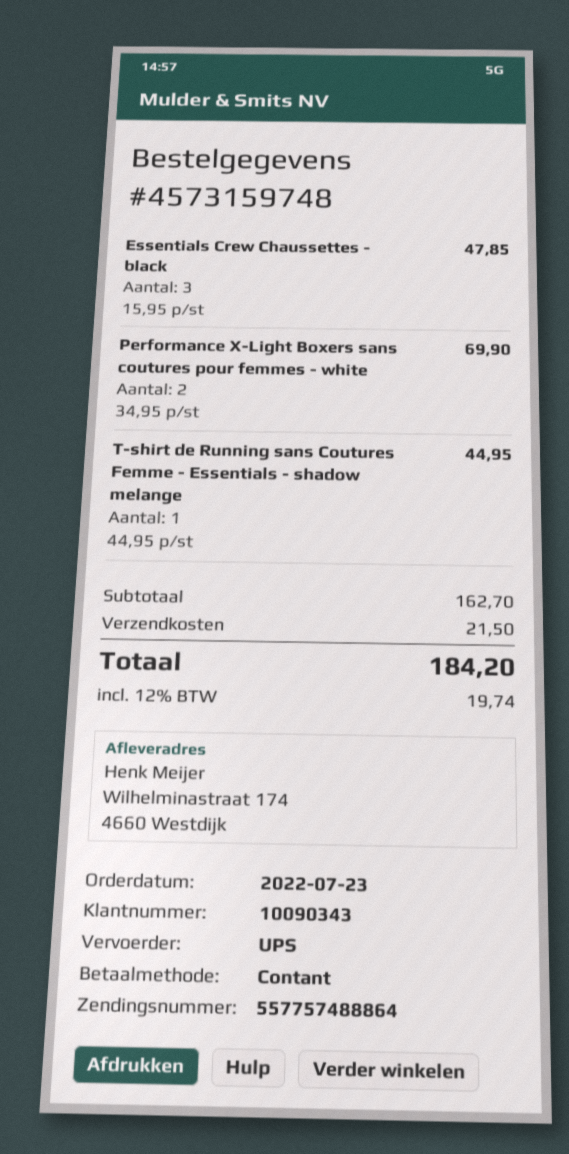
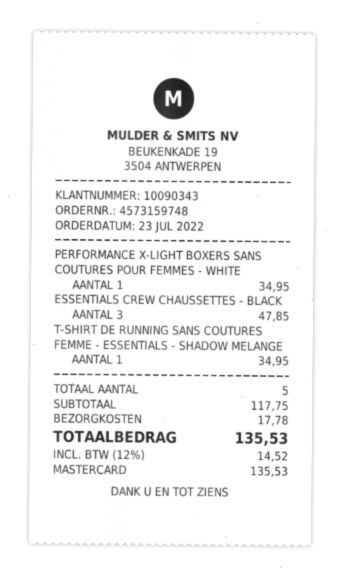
payment method: cash -> Mastercard
Performance X-Light Boxers sans coutures pour femmes - white: 2 for 69.90 -> 1 for 34.95
T-shirt de Running sans Coutures Femme - Essentials - shadow melange: 1 for 44.95 -> 1 for 34.95
subtotal: 162.70 -> 117.75
shipping: 21.50 -> 17.78
tax: 12% = 19.74 -> 12% = 14.52
total: 184.20 -> 135.53

